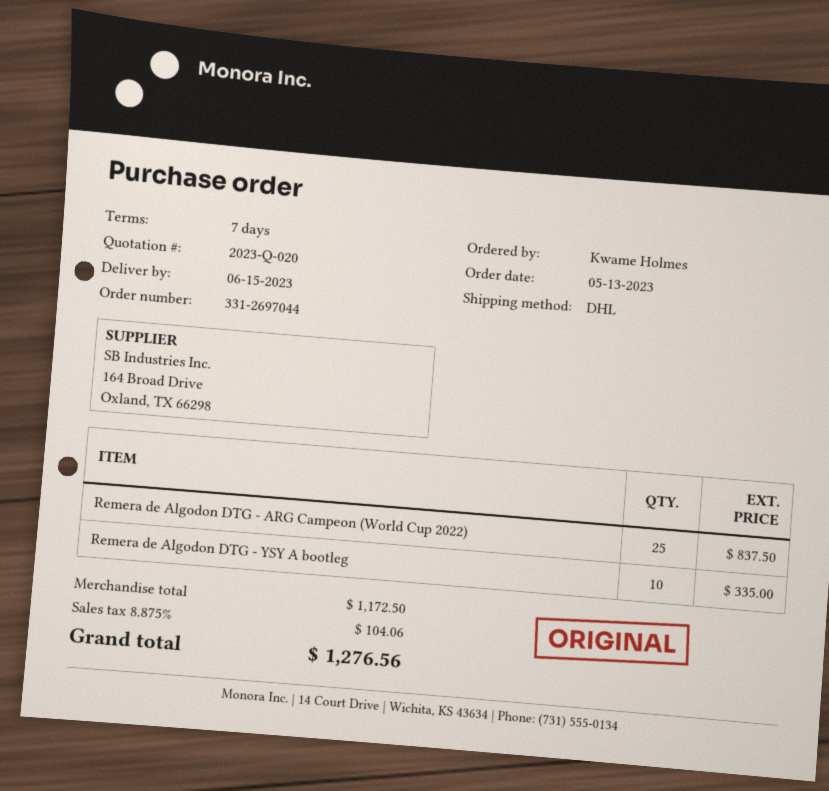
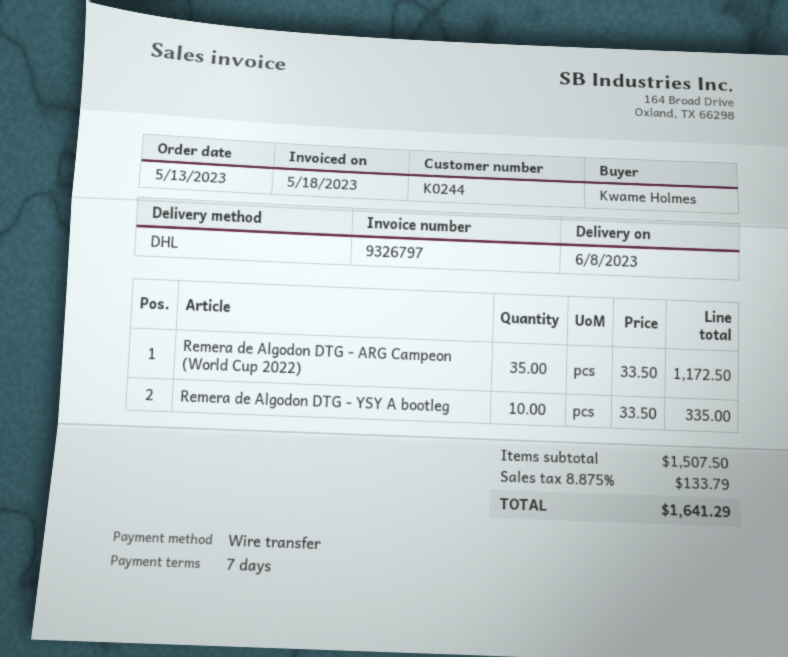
delivery date: 2023-06-15 -> 2023-06-08
Remera de Algodon DTG - ARG Campeon (World Cup 2022): 25 for 837.50 -> 35 for 1172.50
subtotal: 1172.50 -> 1507.50
tax: 8.875% = 104.06 -> 8.875% = 133.79
total: 1276.56 -> 1641.29

